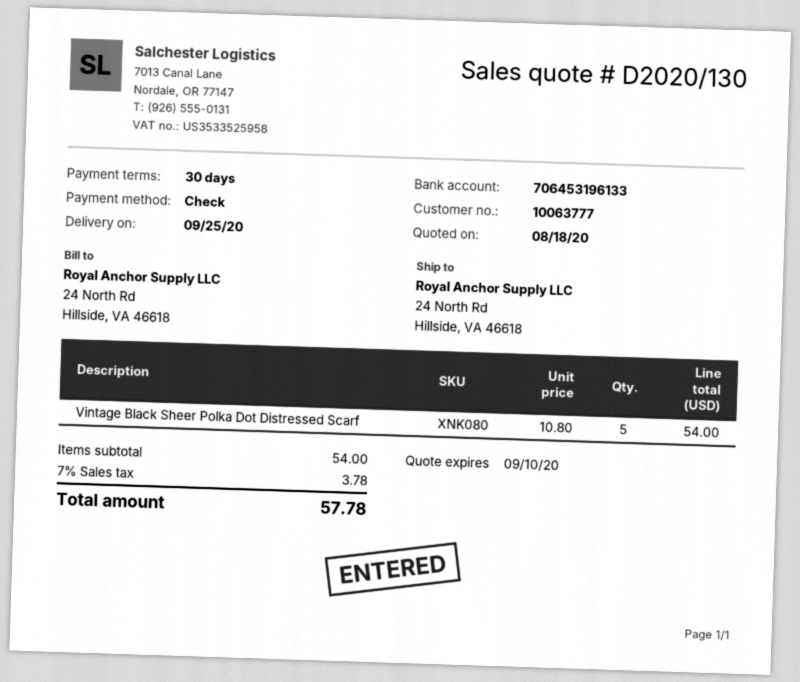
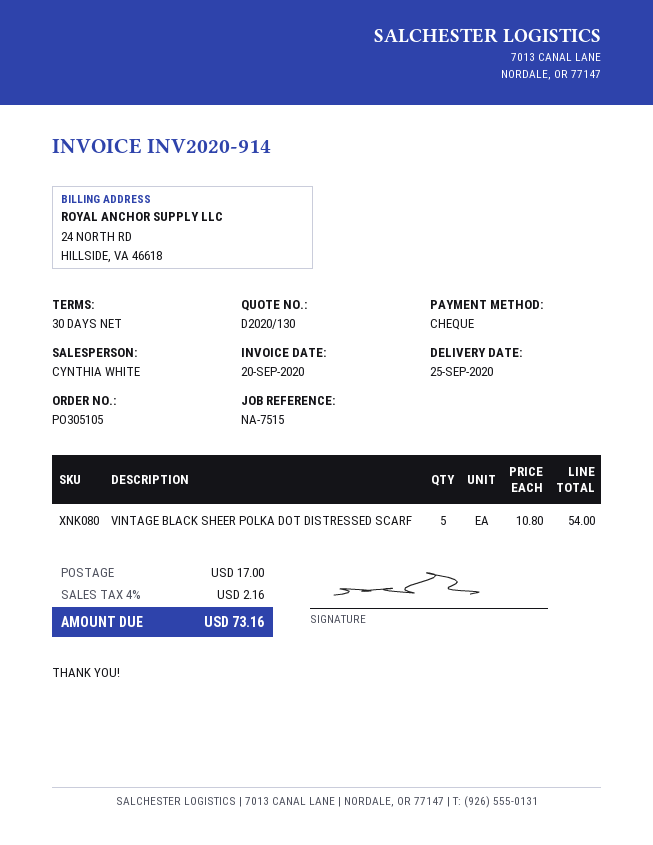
shipping: none -> 17.00
tax: 7% = 3.78 -> 4% = 2.16
total: 57.78 -> 73.16

